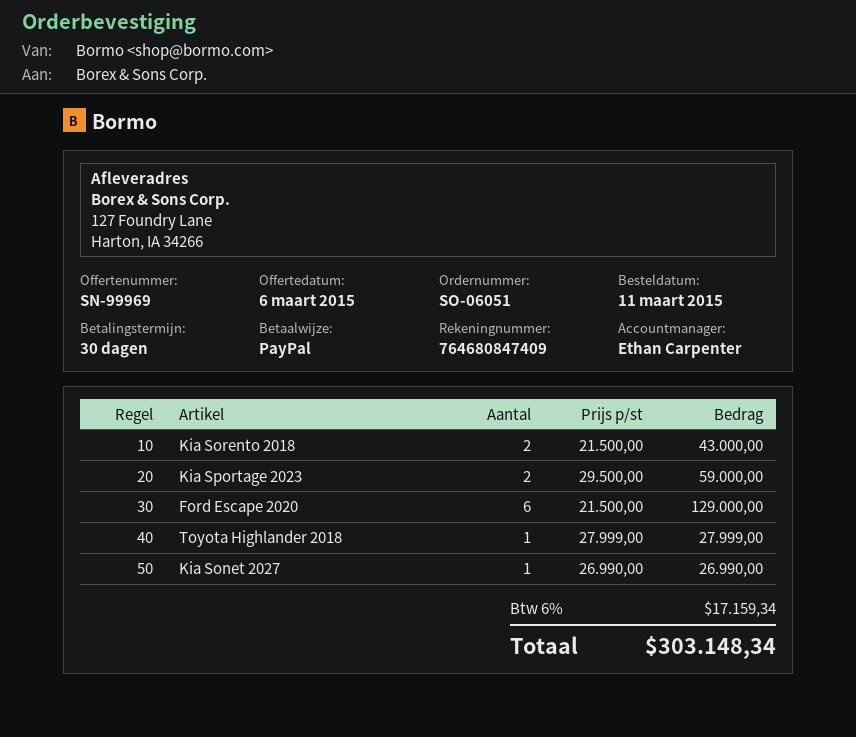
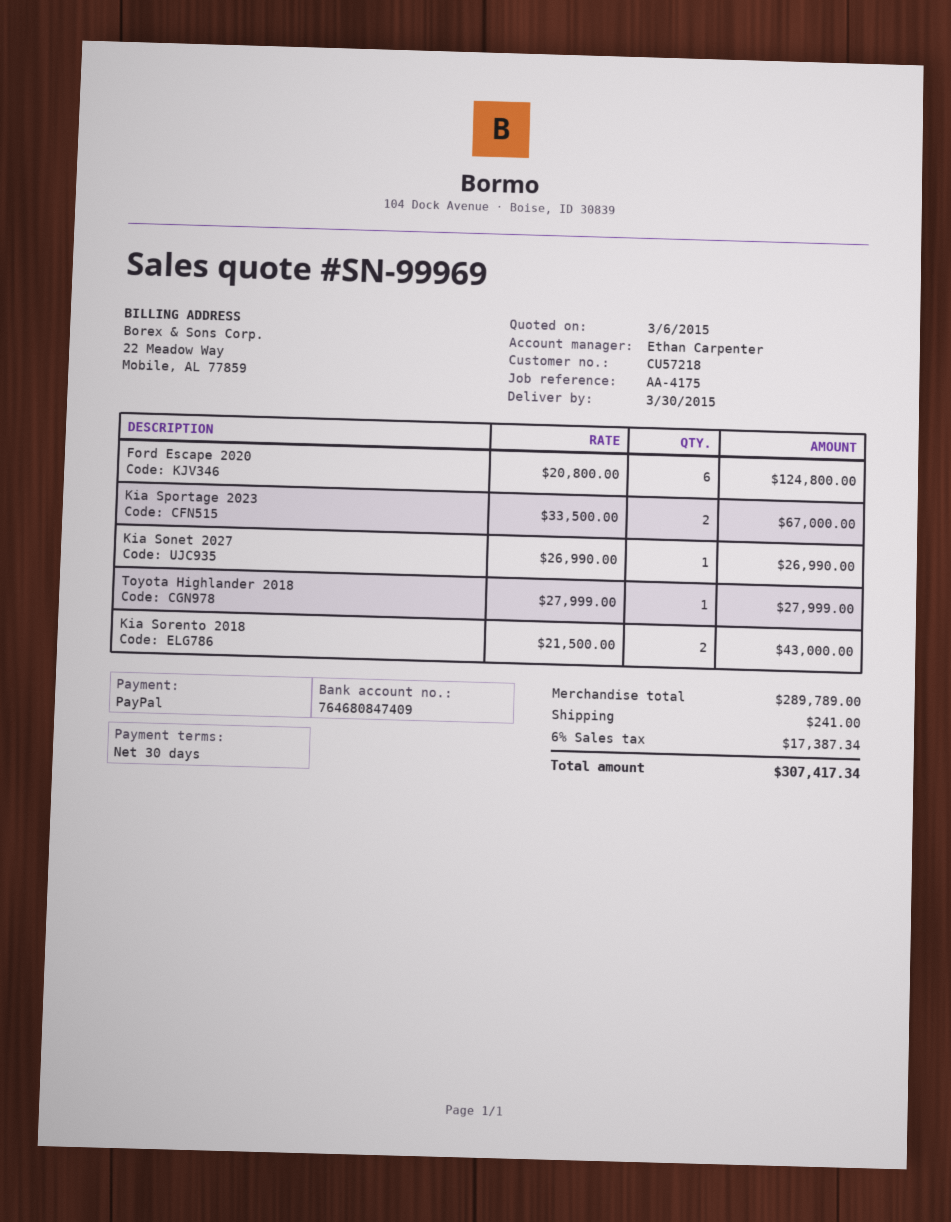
Kia Sportage 2023: 2 x 29500.00 = 59000.00 -> 2 x 33500.00 = 67000.00
Ford Escape 2020: 6 x 21500.00 = 129000.00 -> 6 x 20800.00 = 124800.00
shipping: none -> 241.00
tax: 6% = 17159.34 -> 6% = 17387.34
total: 303148.34 -> 307417.34

